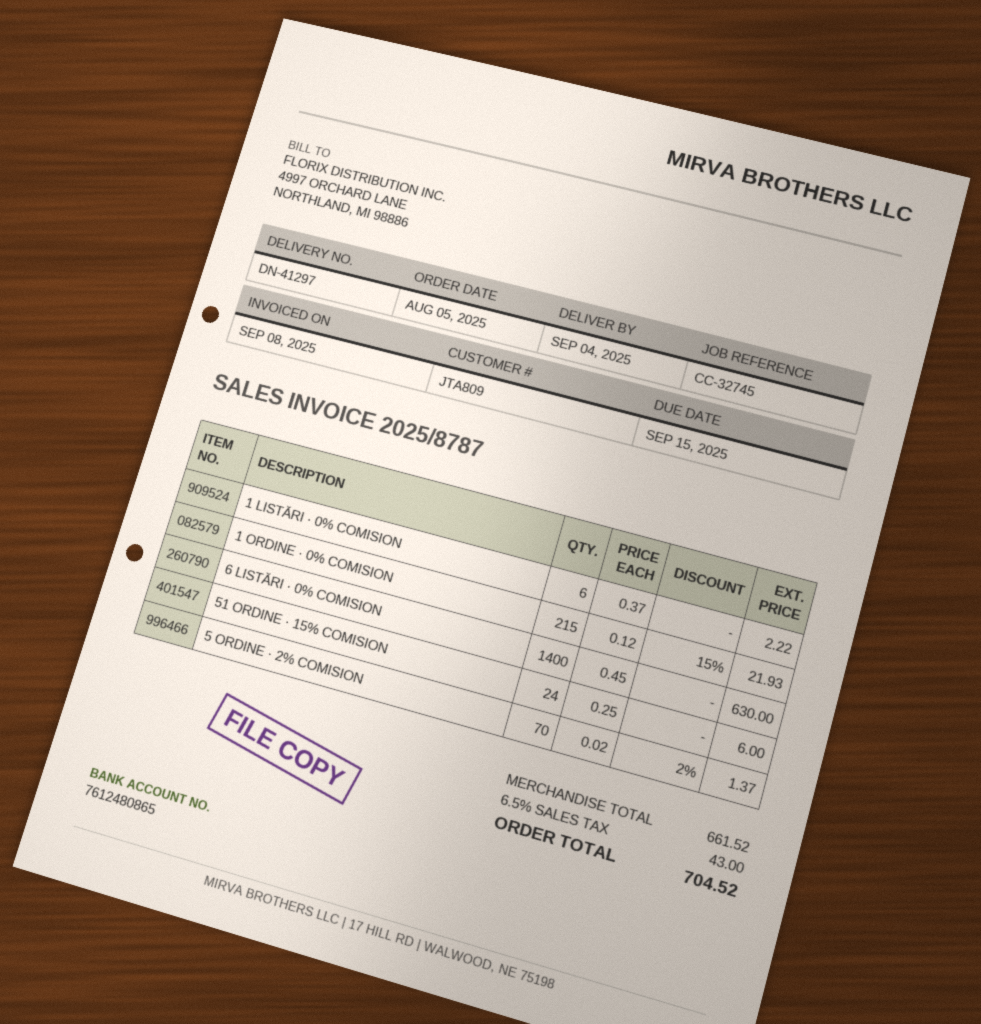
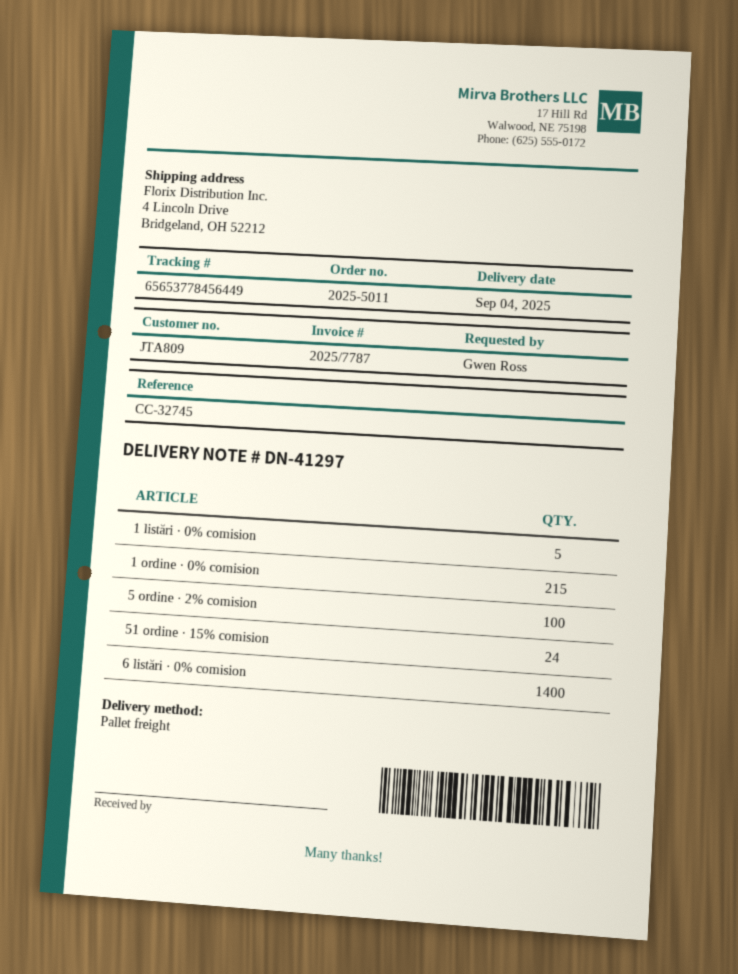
invoice number: 2025/8787 -> 2025/7787
1 LISTĂRI · 0% COMISION: 6 -> 5
5 ORDINE · 2% COMISION: 70 -> 100

